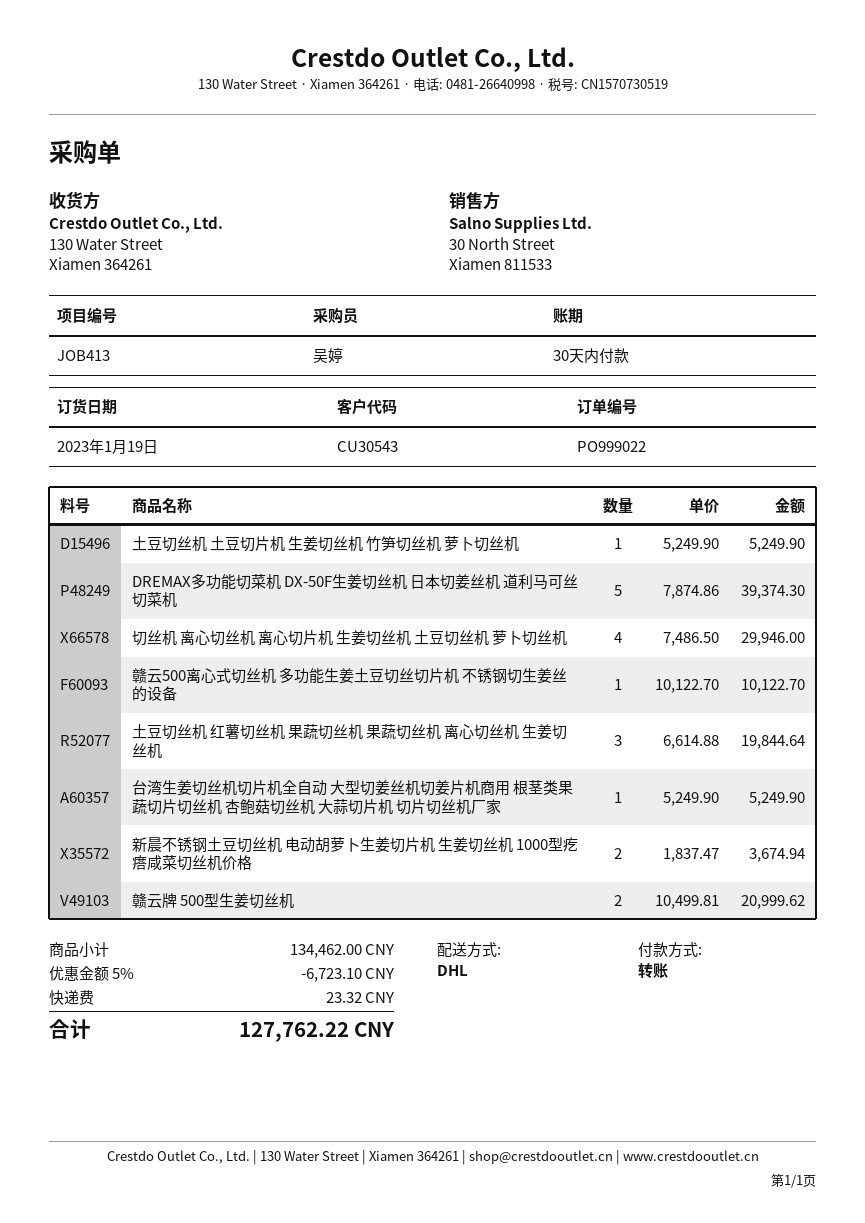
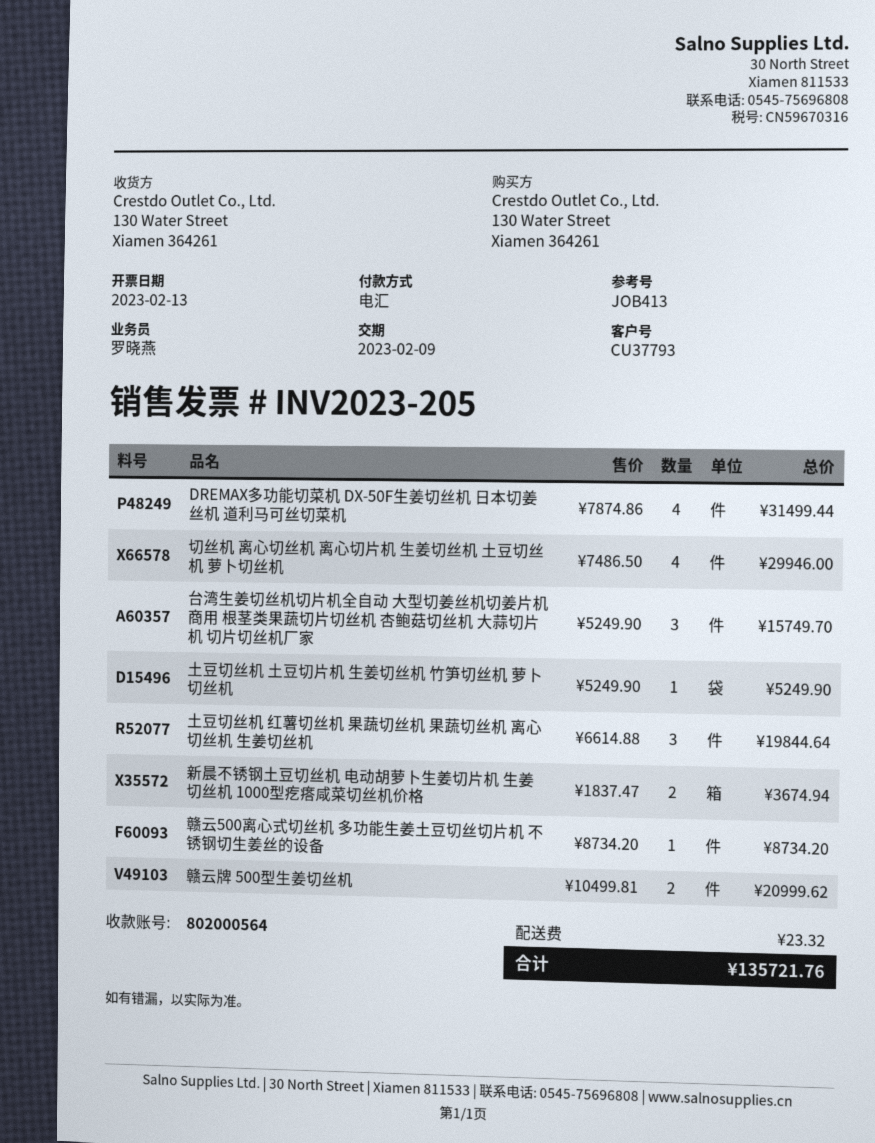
customer number: CU30543 -> CU37793
DREMAX多功能切菜机 DX-50F生姜切丝机 日本切姜丝机 道利马可丝切菜机: 5 x 7874.86 = 39374.30 -> 4 x 7874.86 = 31499.44
赣云500离心式切丝机 多功能生姜土豆切丝切片机 不锈钢切生姜丝的设备: 1 x 10122.70 = 10122.70 -> 1 x 8734.20 = 8734.20
台湾生姜切丝机切片机全自动 大型切姜丝机切姜片机商用 根茎类果蔬切片切丝机 杏鲍菇切丝机 大蒜切片机 切片切丝机厂家: 1 x 5249.90 = 5249.90 -> 3 x 5249.90 = 15749.70
discount: 5% = 6723.10 -> none
total: 127762.22 -> 135721.76

